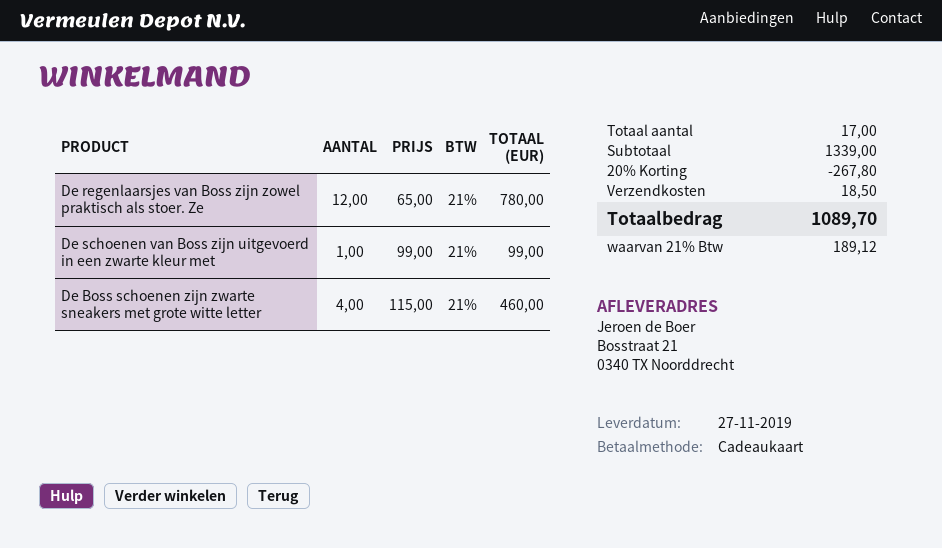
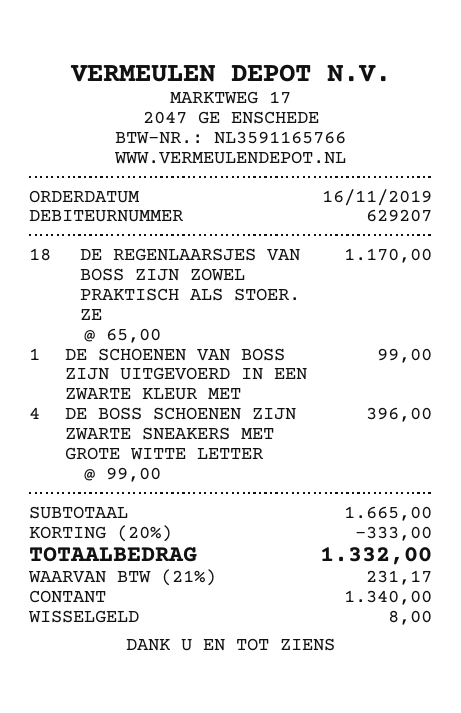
payment method: gift card -> cash
De regenlaarsjes van Boss zijn zowel praktisch als stoer. Ze: 12 x 65.00 = 780.00 -> 18 x 65.00 = 1170.00
De Boss schoenen zijn zwarte sneakers met grote witte letter: 4 x 115.00 = 460.00 -> 4 x 99.00 = 396.00
subtotal: 1339.00 -> 1665.00
discount: 20% = 267.80 -> 20% = 333.00
shipping: 18.50 -> none
tax: 21% = 189.12 -> 21% = 231.17
total: 1089.70 -> 1332.00

